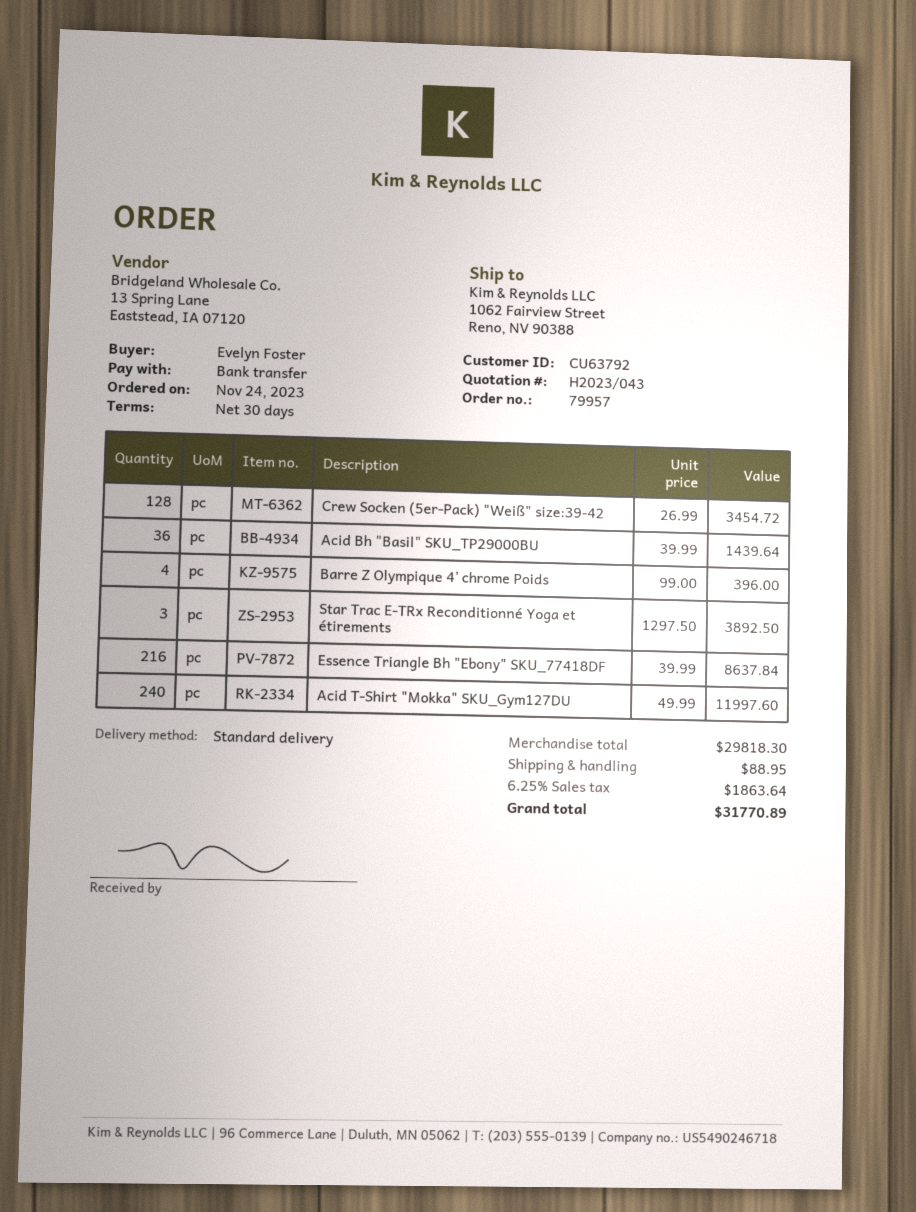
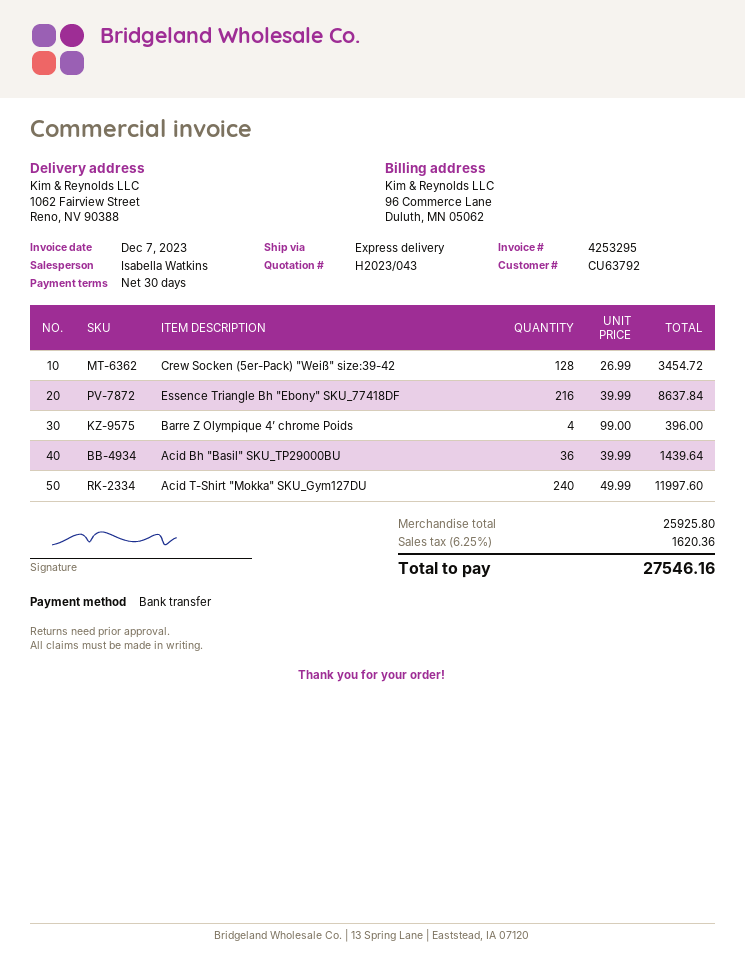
shipping method: standard -> express
Star Trac E-TRx Reconditionné Yoga et étirements: 3 x 1297.50 = 3892.50 -> none
subtotal: 29818.30 -> 25925.80
shipping: 88.95 -> none
tax: 6.25% = 1863.64 -> 6.25% = 1620.36
total: 31770.89 -> 27546.16

